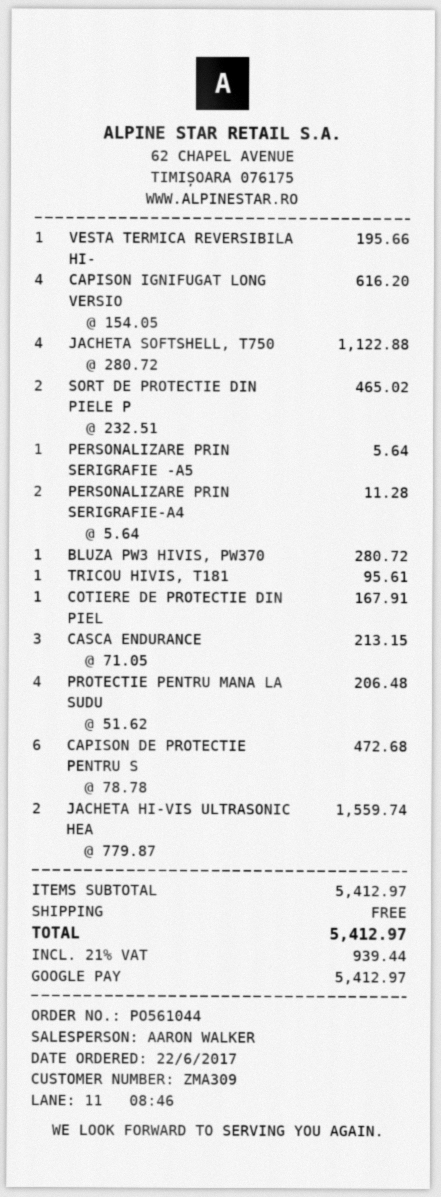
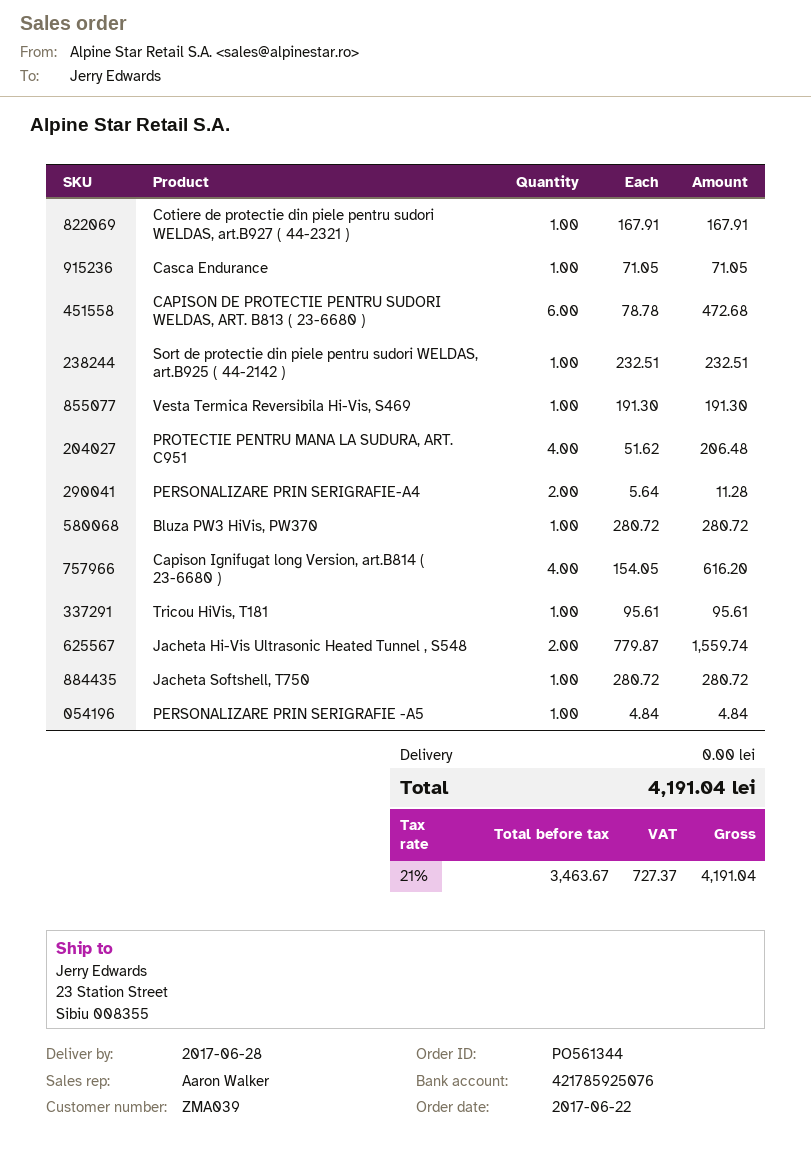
order number: PO561044 -> PO561344
customer number: ZMA309 -> ZMA039
VESTA TERMICA REVERSIBILA HI-: 1 x 195.66 = 195.66 -> 1 x 191.30 = 191.30
JACHETA SOFTSHELL, T750: 4 x 280.72 = 1122.88 -> 1 x 280.72 = 280.72
SORT DE PROTECTIE DIN PIELE P: 2 x 232.51 = 465.02 -> 1 x 232.51 = 232.51
PERSONALIZARE PRIN SERIGRAFIE -A5: 1 x 5.64 = 5.64 -> 1 x 4.84 = 4.84
CASCA ENDURANCE: 3 x 71.05 = 213.15 -> 1 x 71.05 = 71.05
tax: 21% = 939.44 -> 21% = 727.37
total: 5412.97 -> 4191.04

